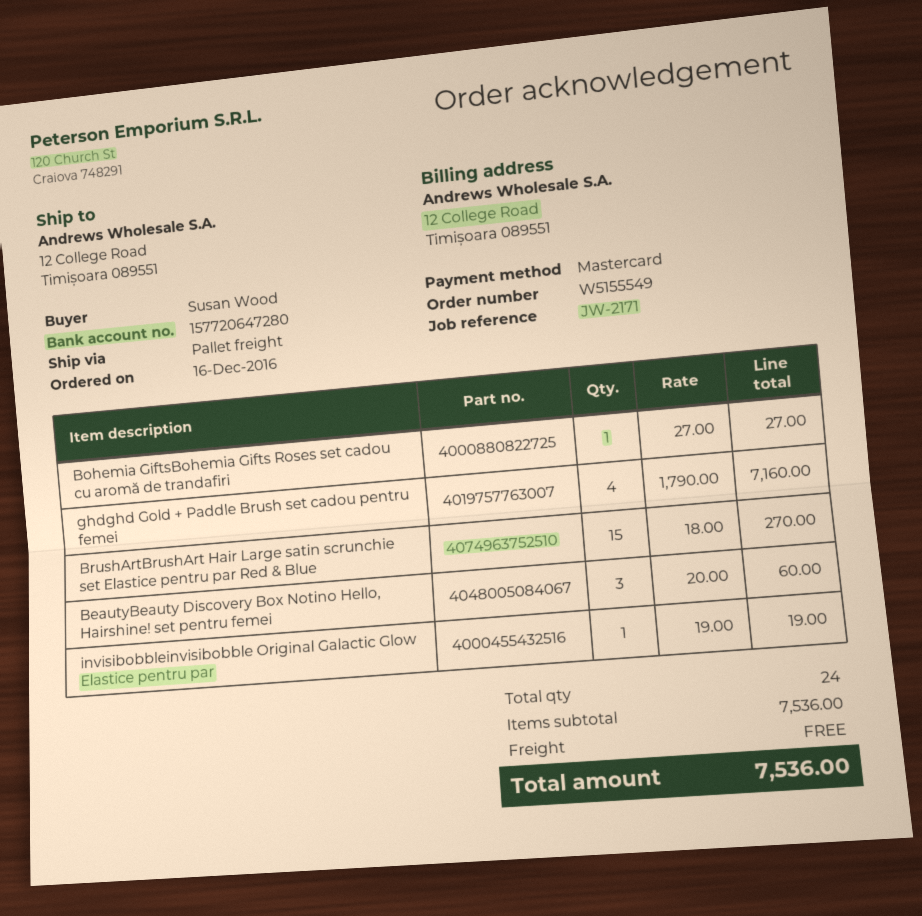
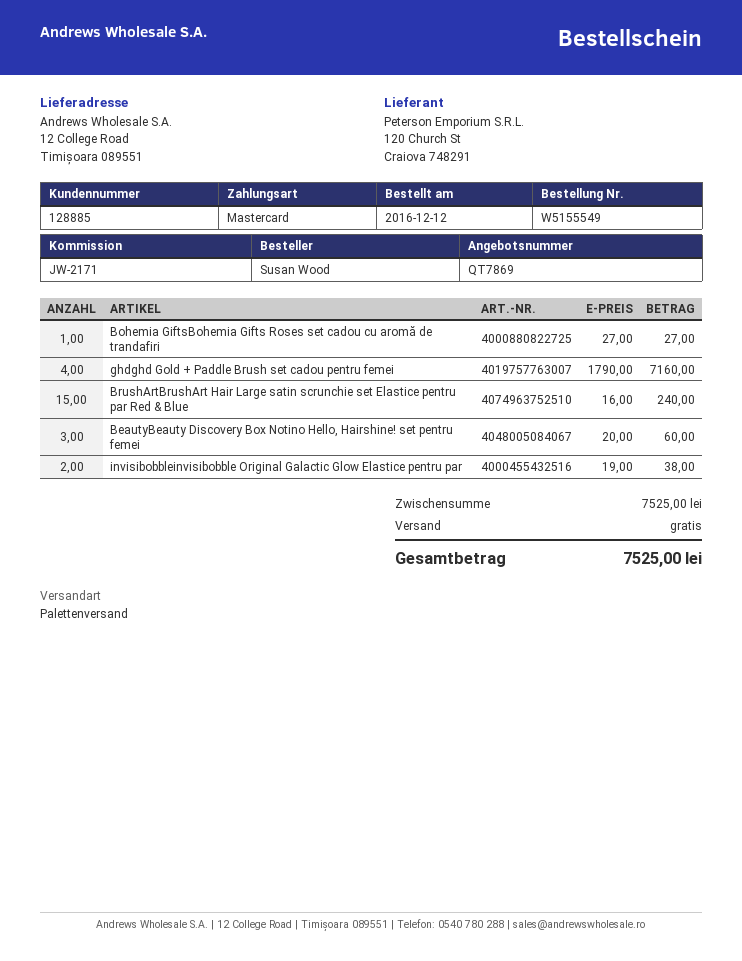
order date: 2016-12-16 -> 2016-12-12
BrushArtBrushArt Hair Large satin scrunchie set Elastice pentru par Red & Blue: 15 x 18.00 = 270.00 -> 15 x 16.00 = 240.00
invisibobbleinvisibobble Original Galactic Glow Elastice pentru par: 1 x 19.00 = 19.00 -> 2 x 19.00 = 38.00
subtotal: 7536.00 -> 7525.00
total: 7536.00 -> 7525.00

